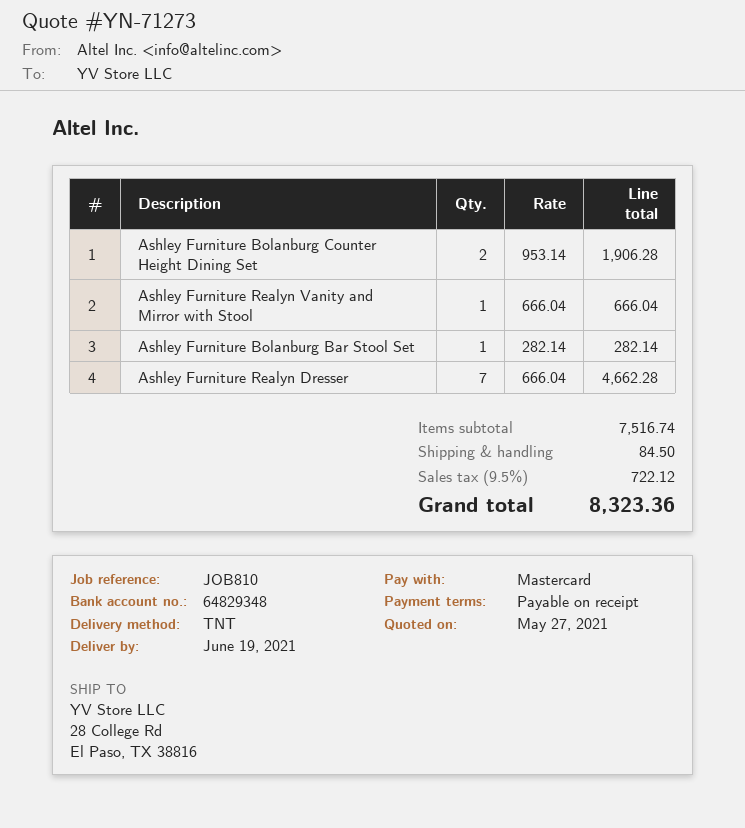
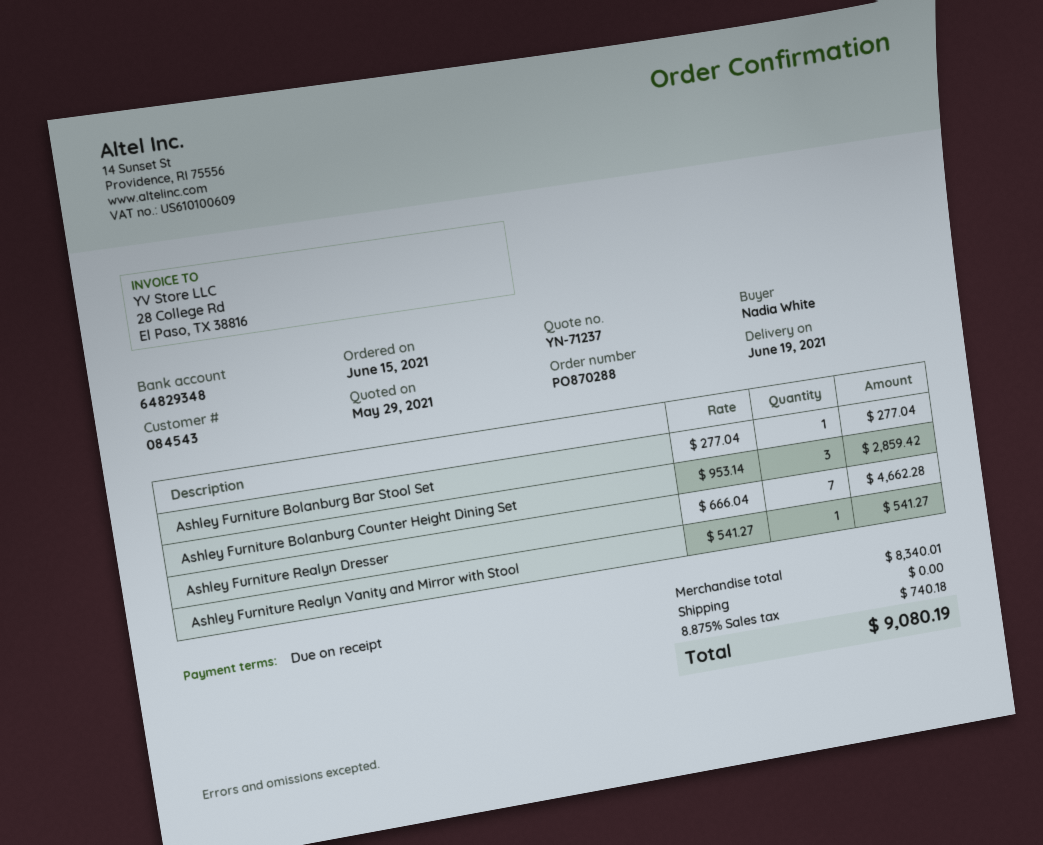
quote number: YN-71273 -> YN-71237
quote date: 2021-05-27 -> 2021-05-29
Ashley Furniture Bolanburg Counter Height Dining Set: 2 x 953.14 = 1906.28 -> 3 x 953.14 = 2859.42
Ashley Furniture Realyn Vanity and Mirror with Stool: 1 x 666.04 = 666.04 -> 1 x 541.27 = 541.27
Ashley Furniture Bolanburg Bar Stool Set: 1 x 282.14 = 282.14 -> 1 x 277.04 = 277.04
subtotal: 7516.74 -> 8340.01
shipping: 84.50 -> 0.00
tax: 9.5% = 722.12 -> 8.875% = 740.18
total: 8323.36 -> 9080.19

